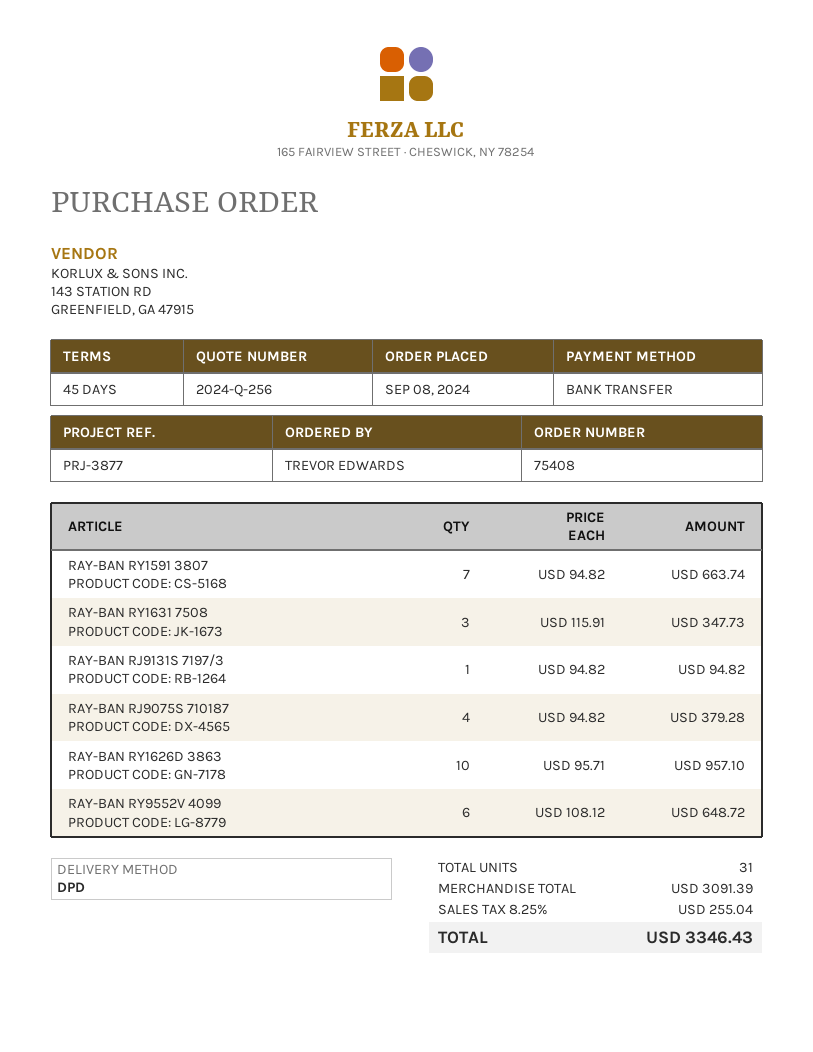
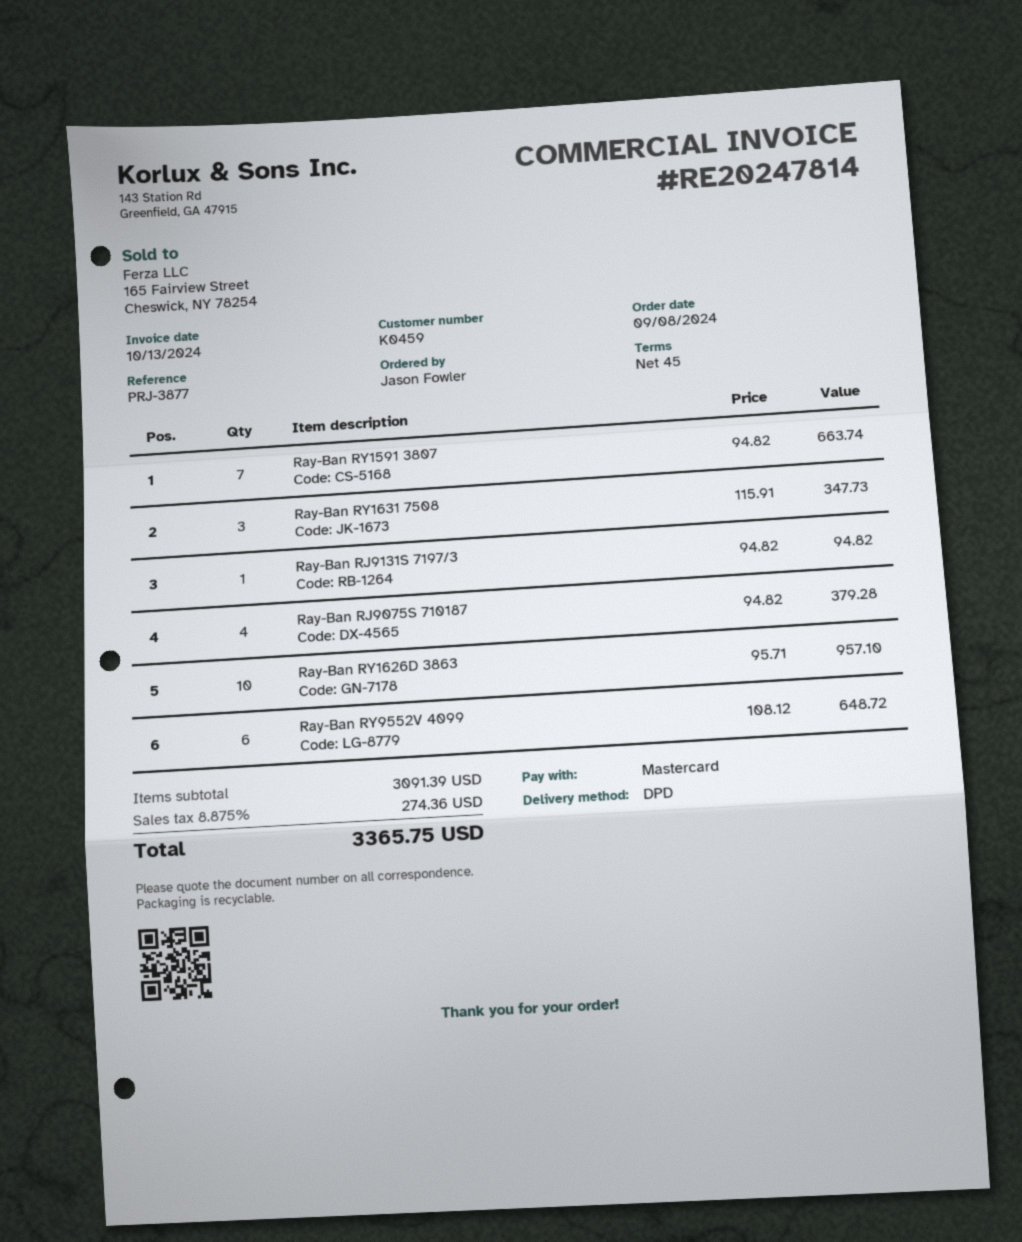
ordered by: TREVOR EDWARDS -> Jason Fowler
payment method: bank transfer -> Mastercard
tax: 8.25% = 255.04 -> 8.875% = 274.36
total: 3346.43 -> 3365.75

